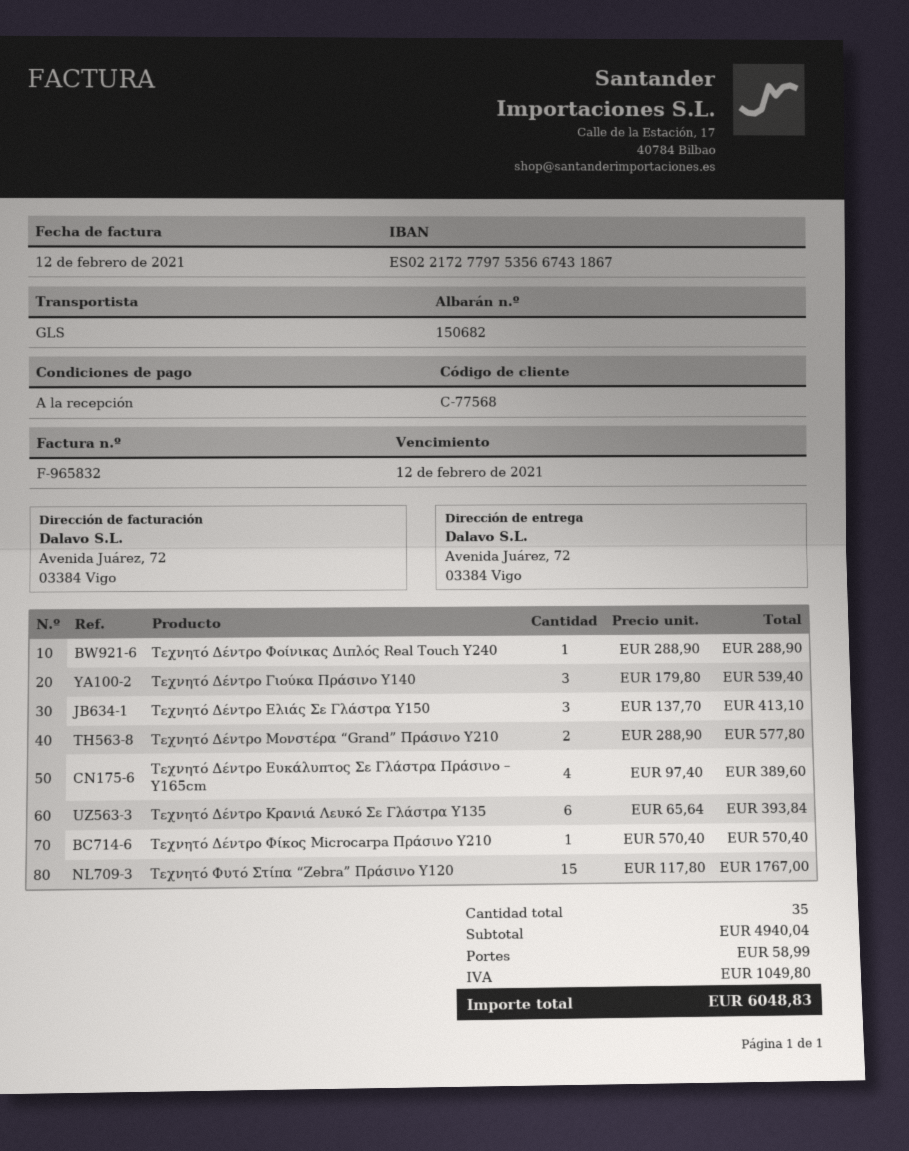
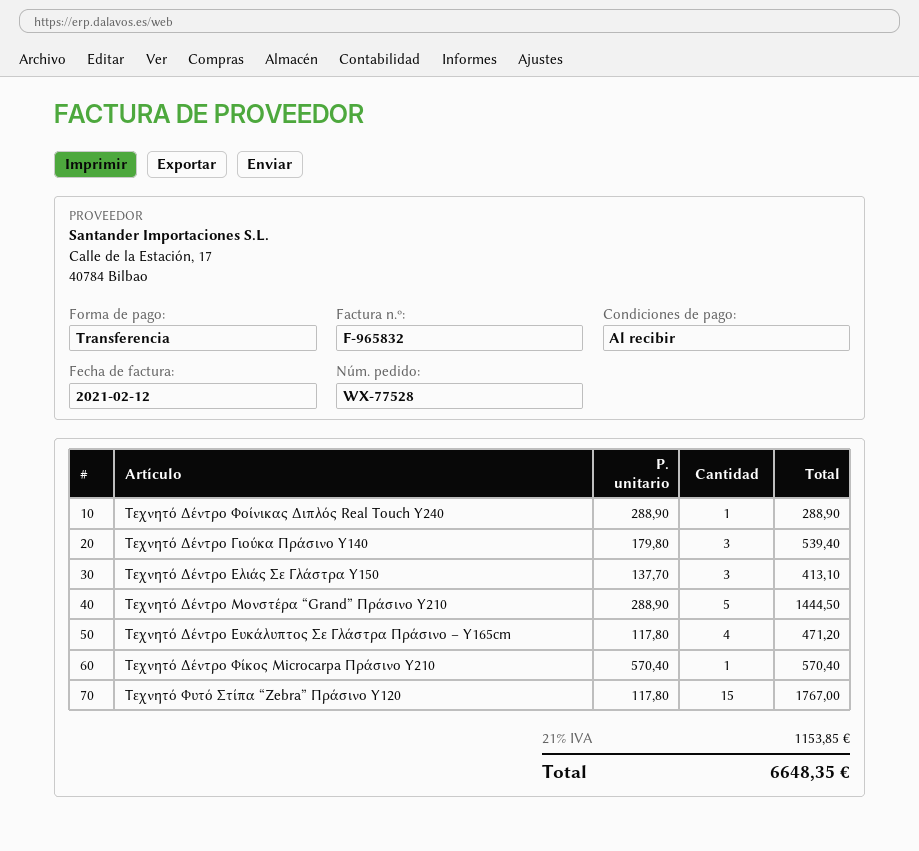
Τεχνητό Δέντρο Μονστέρα “Grand” Πράσινο Υ210: 2 x 288.90 = 577.80 -> 5 x 288.90 = 1444.50
Τεχνητό Δέντρο Ευκάλυπτος Σε Γλάστρα Πράσινο – Y165cm: 4 x 97.40 = 389.60 -> 4 x 117.80 = 471.20
Τεχνητό Δέντρο Κρανιά Λευκό Σε Γλάστρα Y135: 6 x 65.64 = 393.84 -> none
shipping: 58.99 -> none
tax: 1049.80 -> 1153.85
total: 6048.83 -> 6648.35

